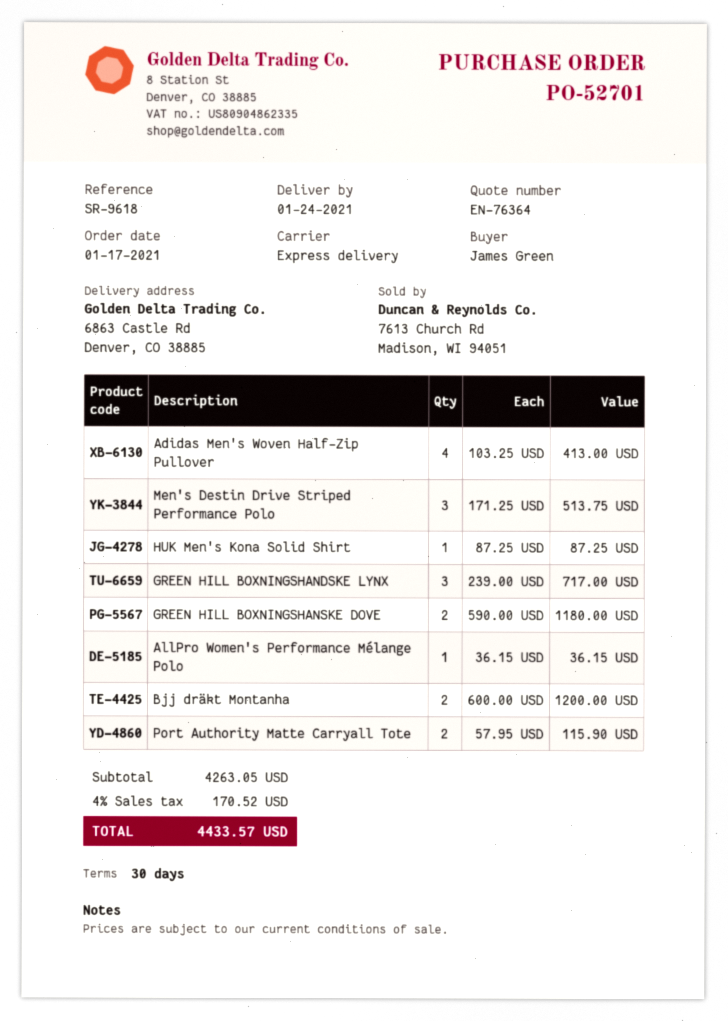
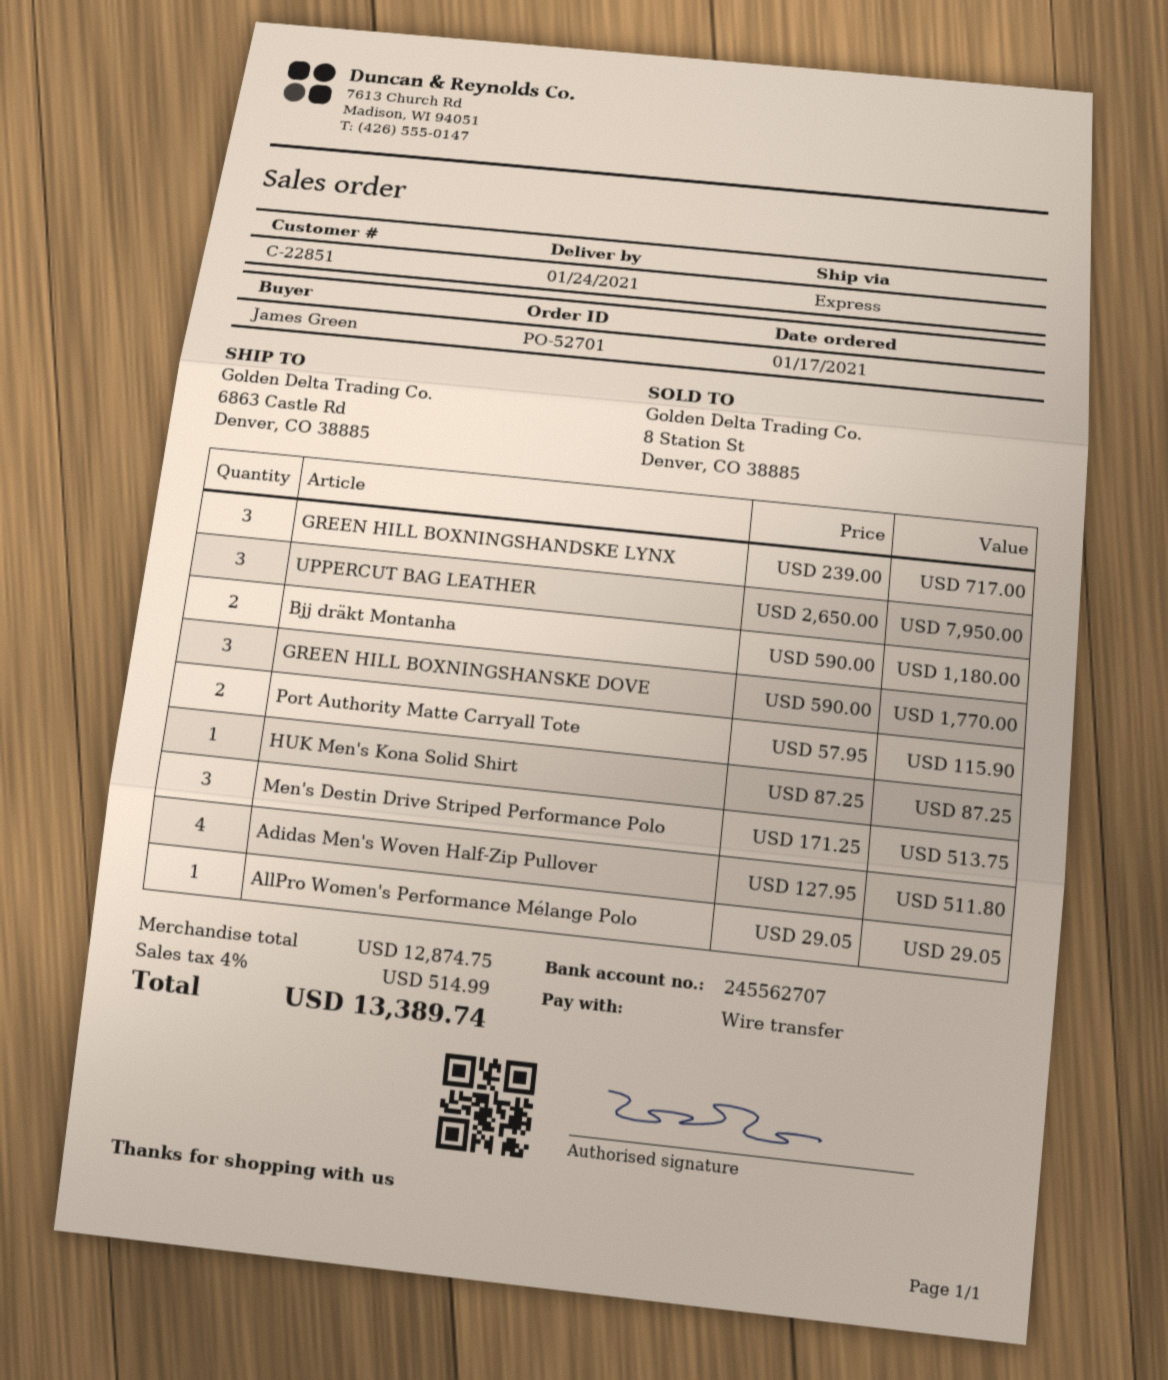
Adidas Men's Woven Half-Zip Pullover: 4 x 103.25 = 413.00 -> 4 x 127.95 = 511.80
GREEN HILL BOXNINGSHANSKE DOVE: 2 x 590.00 = 1180.00 -> 3 x 590.00 = 1770.00
AllPro Women's Performance Mélange Polo: 1 x 36.15 = 36.15 -> 1 x 29.05 = 29.05
Bjj dräkt Montanha: 2 x 600.00 = 1200.00 -> 2 x 590.00 = 1180.00
UPPERCUT BAG LEATHER: none -> 3 x 2650.00 = 7950.00
subtotal: 4263.05 -> 12874.75
tax: 4% = 170.52 -> 4% = 514.99
total: 4433.57 -> 13389.74

